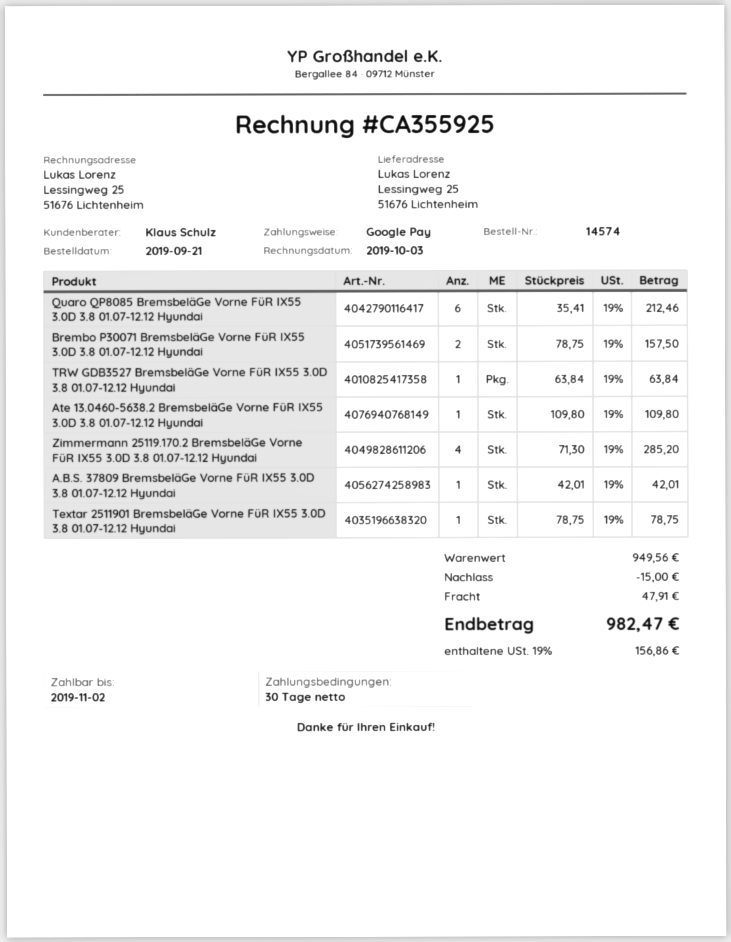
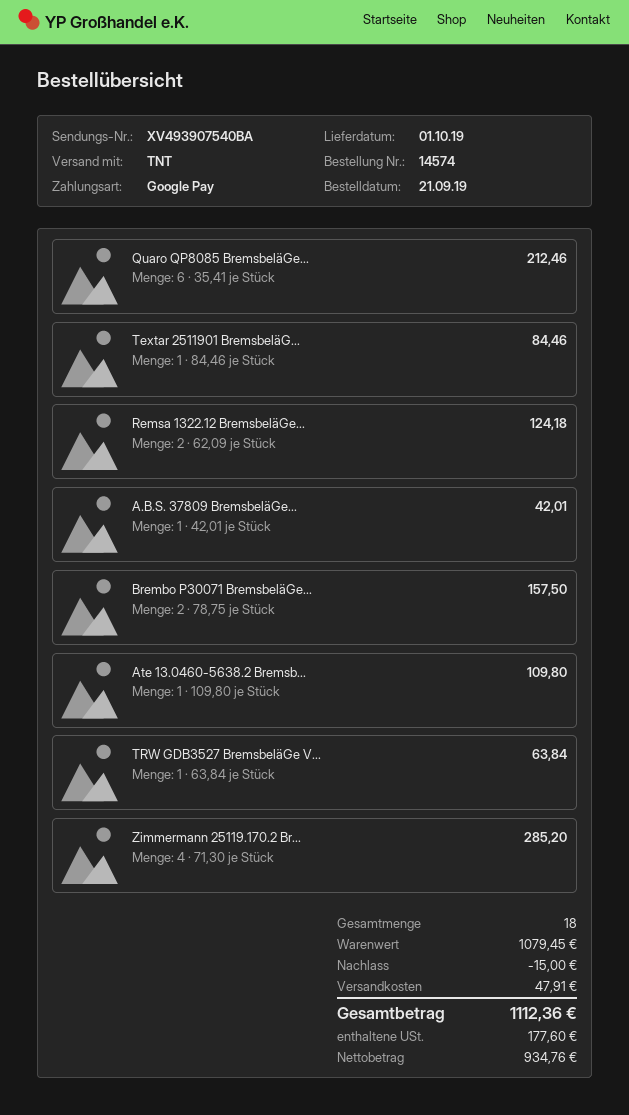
Textar 2511901 BremsbeläGe Vorne FüR IX55 3.0D 3.8 01.07-12.12 Hyundai: 1 x 78.75 = 78.75 -> 1 x 84.46 = 84.46
Remsa 1322.12 BremsbeläGe...: none -> 2 x 62.09 = 124.18
subtotal: 949.56 -> 1079.45
tax: 156.86 -> 177.60
total: 982.47 -> 1112.36

